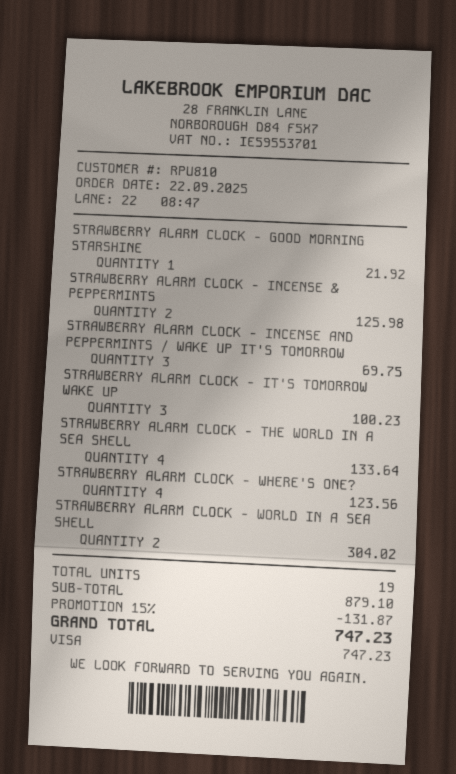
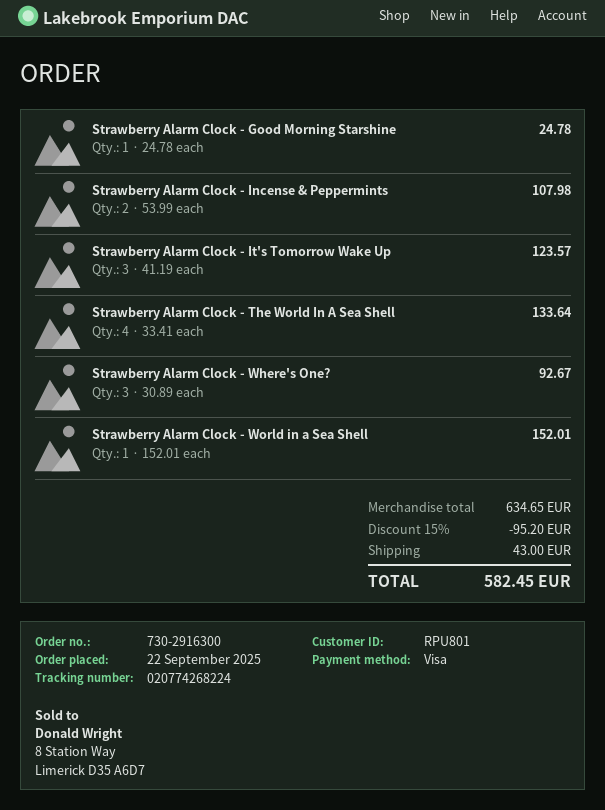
customer number: RPU810 -> RPU801
STRAWBERRY ALARM CLOCK - GOOD MORNING STARSHINE: 1 for 21.92 -> 1 for 24.78
STRAWBERRY ALARM CLOCK - INCENSE & PEPPERMINTS: 2 for 125.98 -> 2 for 107.98
STRAWBERRY ALARM CLOCK - INCENSE AND PEPPERMINTS / WAKE UP IT'S TOMORROW: 3 for 69.75 -> none
STRAWBERRY ALARM CLOCK - IT'S TOMORROW WAKE UP: 3 for 100.23 -> 3 for 123.57
STRAWBERRY ALARM CLOCK - WHERE'S ONE?: 4 for 123.56 -> 3 for 92.67
STRAWBERRY ALARM CLOCK - WORLD IN A SEA SHELL: 2 for 304.02 -> 1 for 152.01
subtotal: 879.10 -> 634.65
discount: 15% = 131.87 -> 15% = 95.20
shipping: none -> 43.00
total: 747.23 -> 582.45

